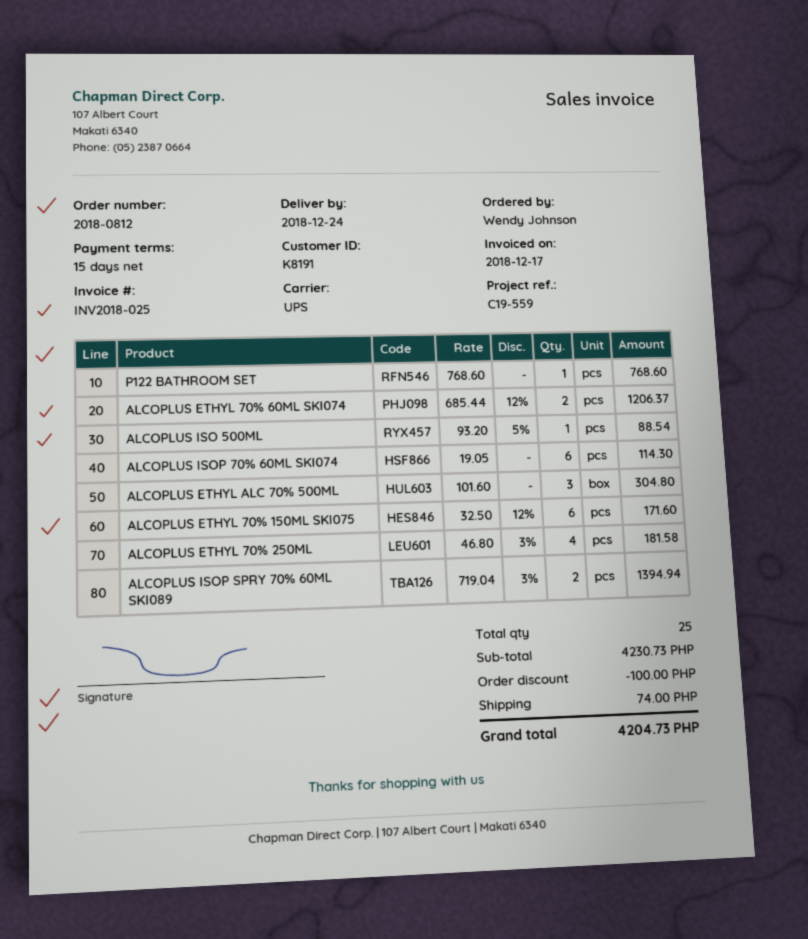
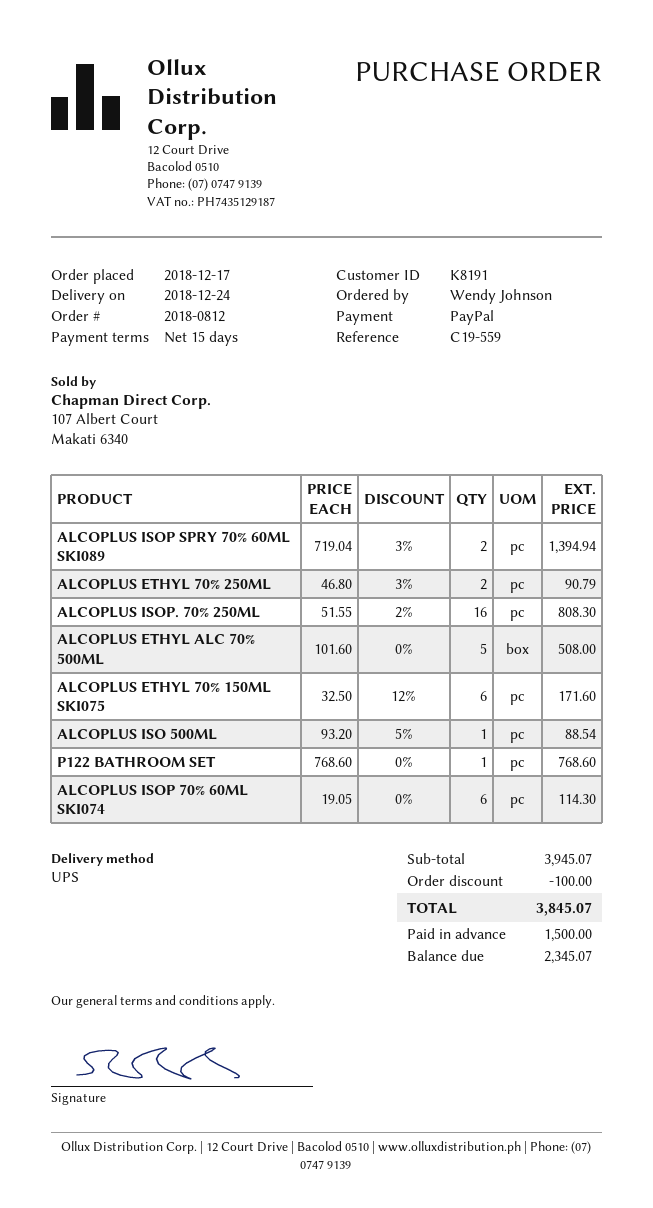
ALCOPLUS ETHYL 70% 60ML SKI074: 2 x 685.44 - 12% = 1206.37 -> none
ALCOPLUS ETHYL ALC 70% 500ML: 3 x 101.60 = 304.80 -> 5 x 101.60 = 508.00
ALCOPLUS ETHYL 70% 250ML: 4 x 46.80 - 3% = 181.58 -> 2 x 46.80 - 3% = 90.79
ALCOPLUS ISOP. 70% 250ML: none -> 16 x 51.55 - 2% = 808.30
subtotal: 4230.73 -> 3945.07
shipping: 74.00 -> none
total: 4204.73 -> 3845.07

